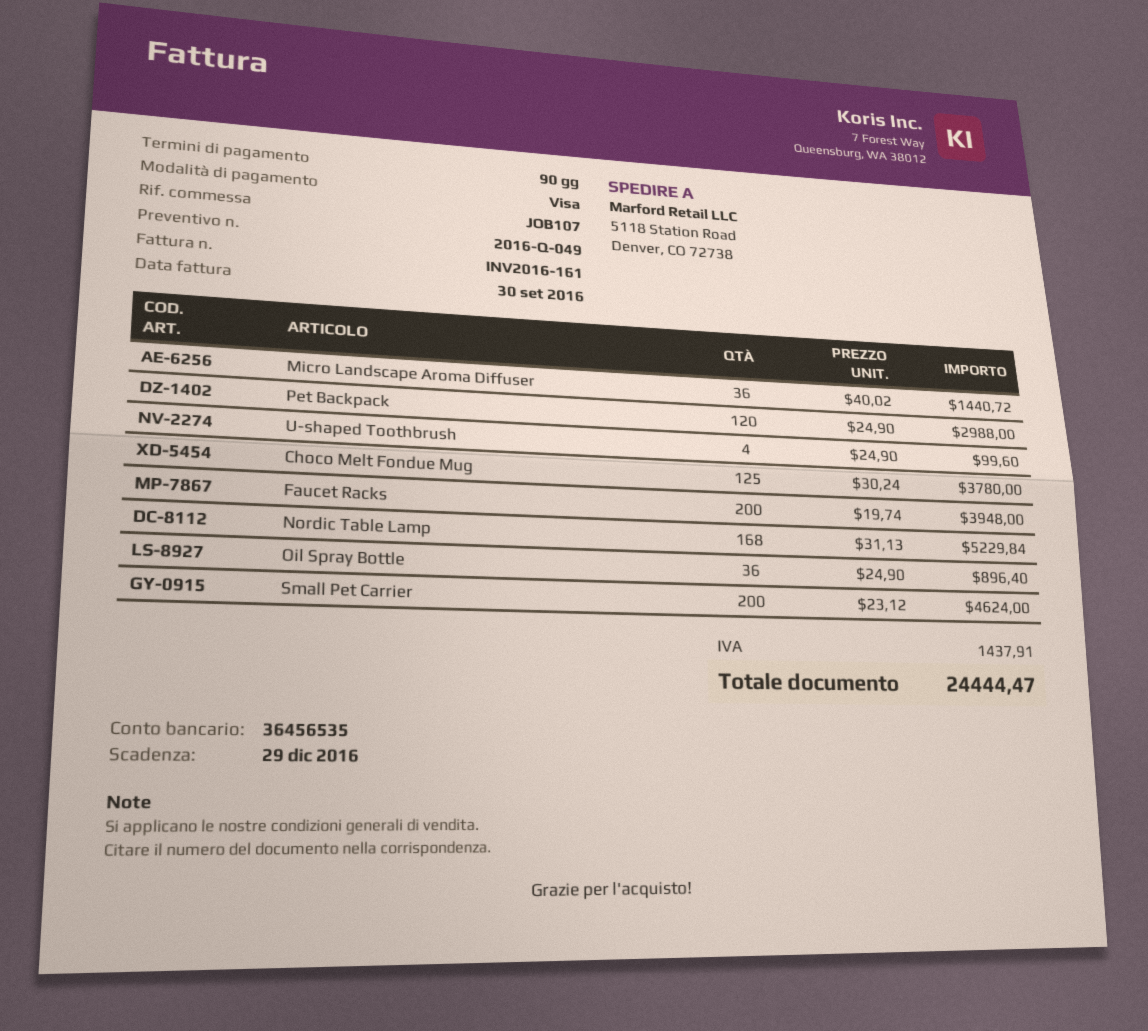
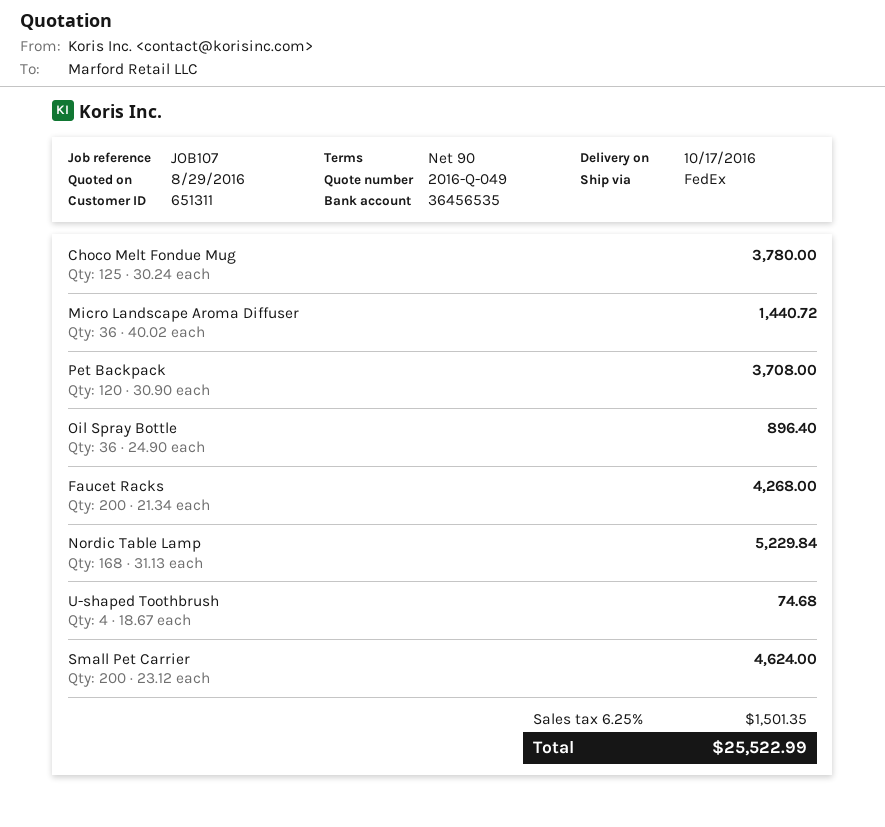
Pet Backpack: 120 x 24.90 = 2988.00 -> 120 x 30.90 = 3708.00
U-shaped Toothbrush: 4 x 24.90 = 99.60 -> 4 x 18.67 = 74.68
Faucet Racks: 200 x 19.74 = 3948.00 -> 200 x 21.34 = 4268.00
tax: 1437.91 -> 1501.35
total: 24444.47 -> 25522.99

